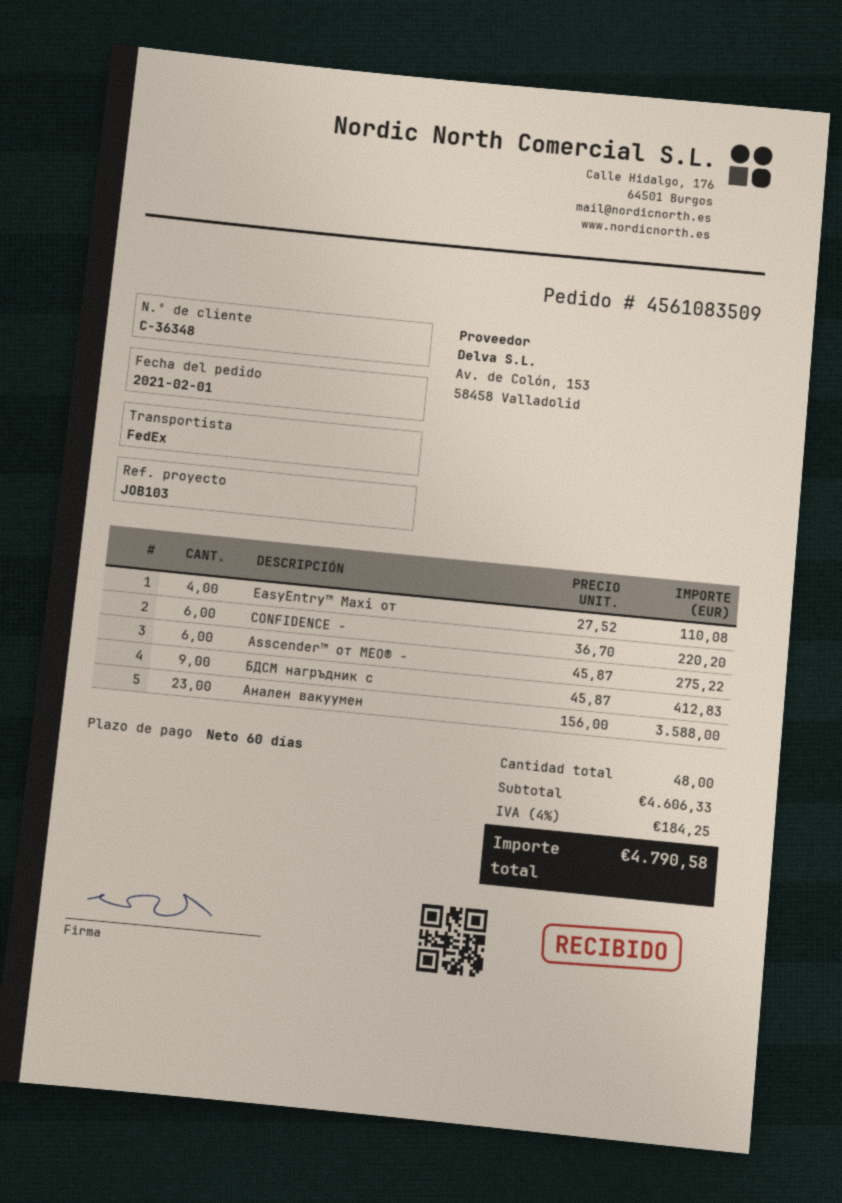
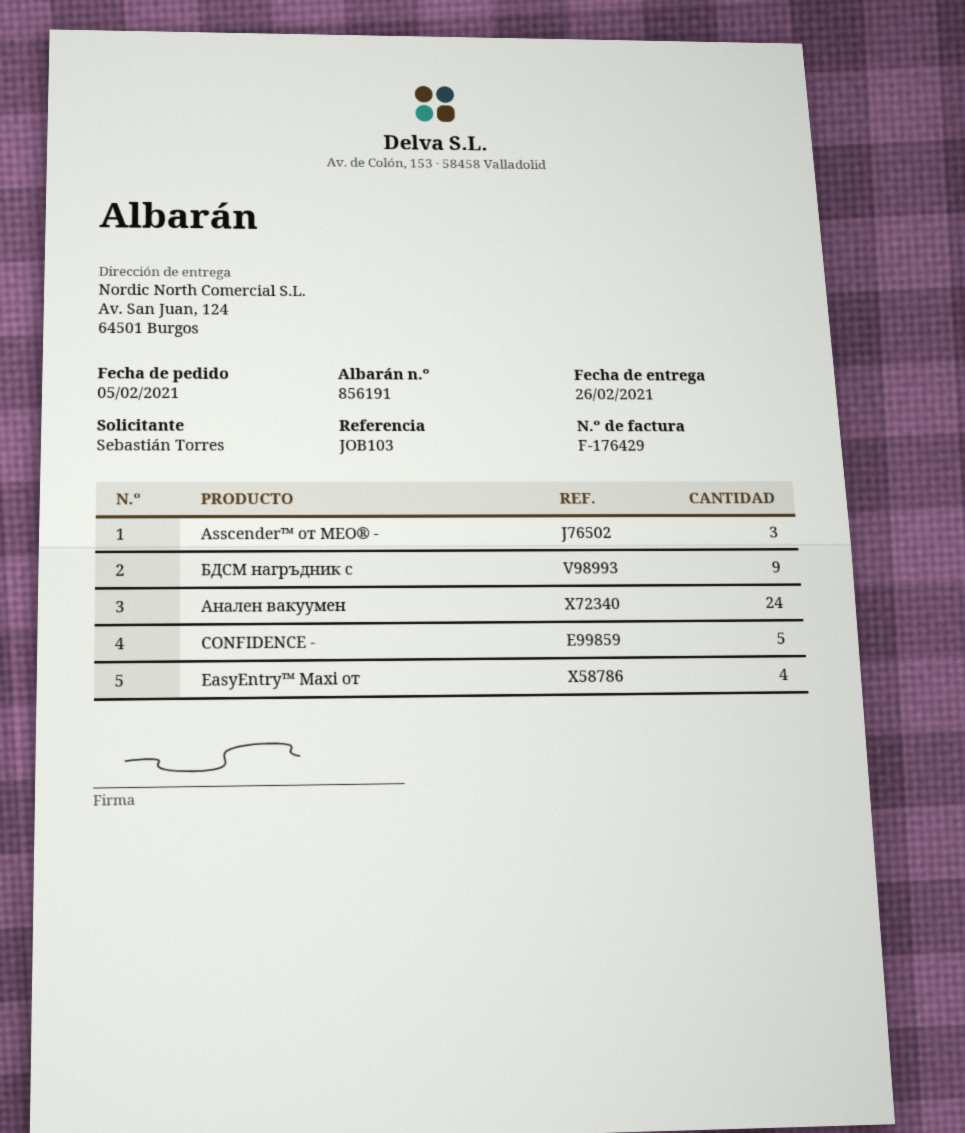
order date: 2021-02-01 -> 2021-02-05
CONFIDENCE -: 6 -> 5
Asscender™ от MEO® -: 6 -> 3
Анален вакуумен: 23 -> 24

